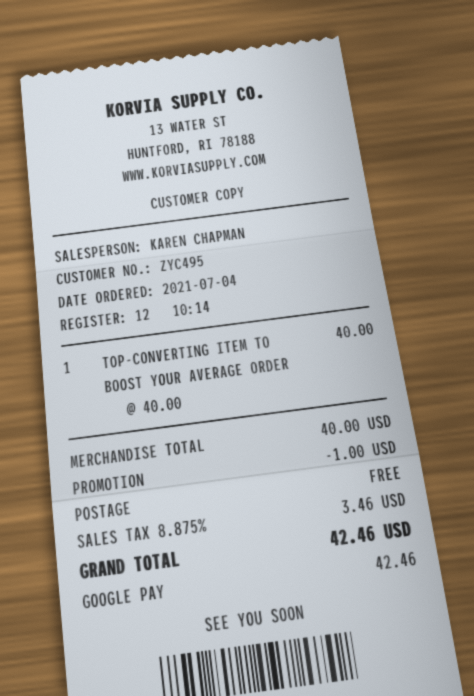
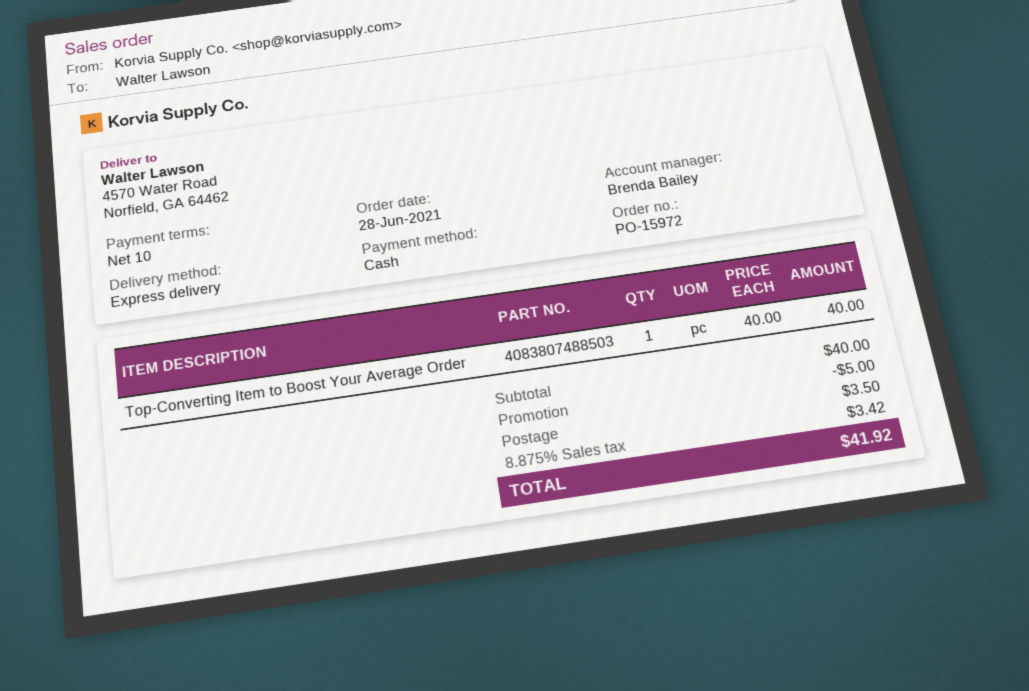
order date: 2021-07-04 -> 2021-06-28
sales rep: KAREN CHAPMAN -> Brenda Bailey
payment method: Google Pay -> cash
discount: 1.00 -> 5.00
shipping: 0.00 -> 3.50
tax: 8.875% = 3.46 -> 8.875% = 3.42
total: 42.46 -> 41.92

